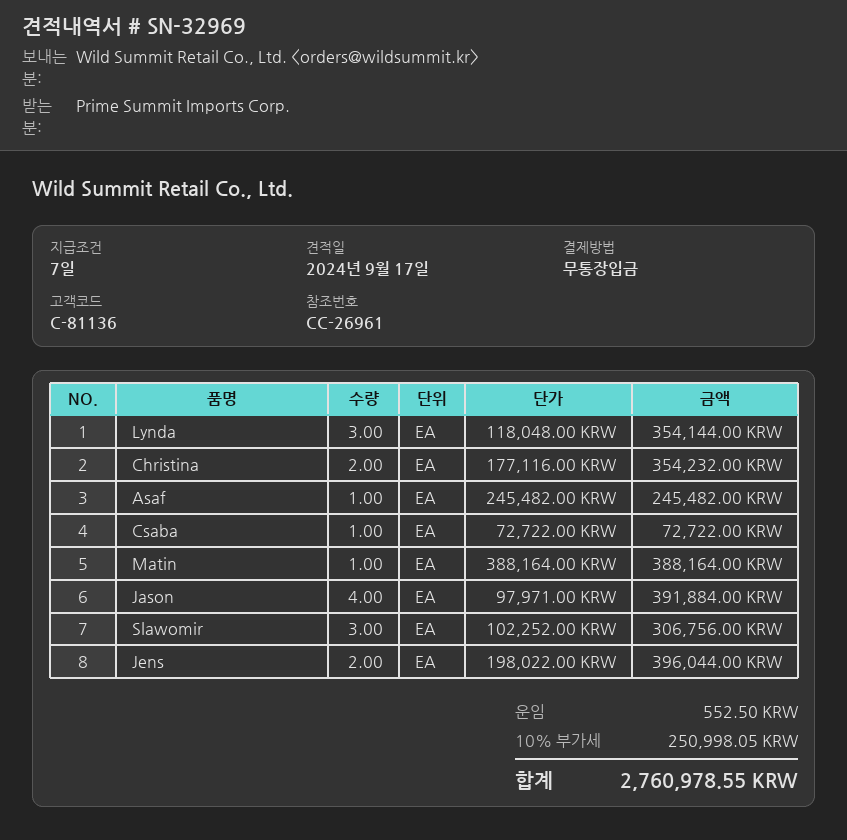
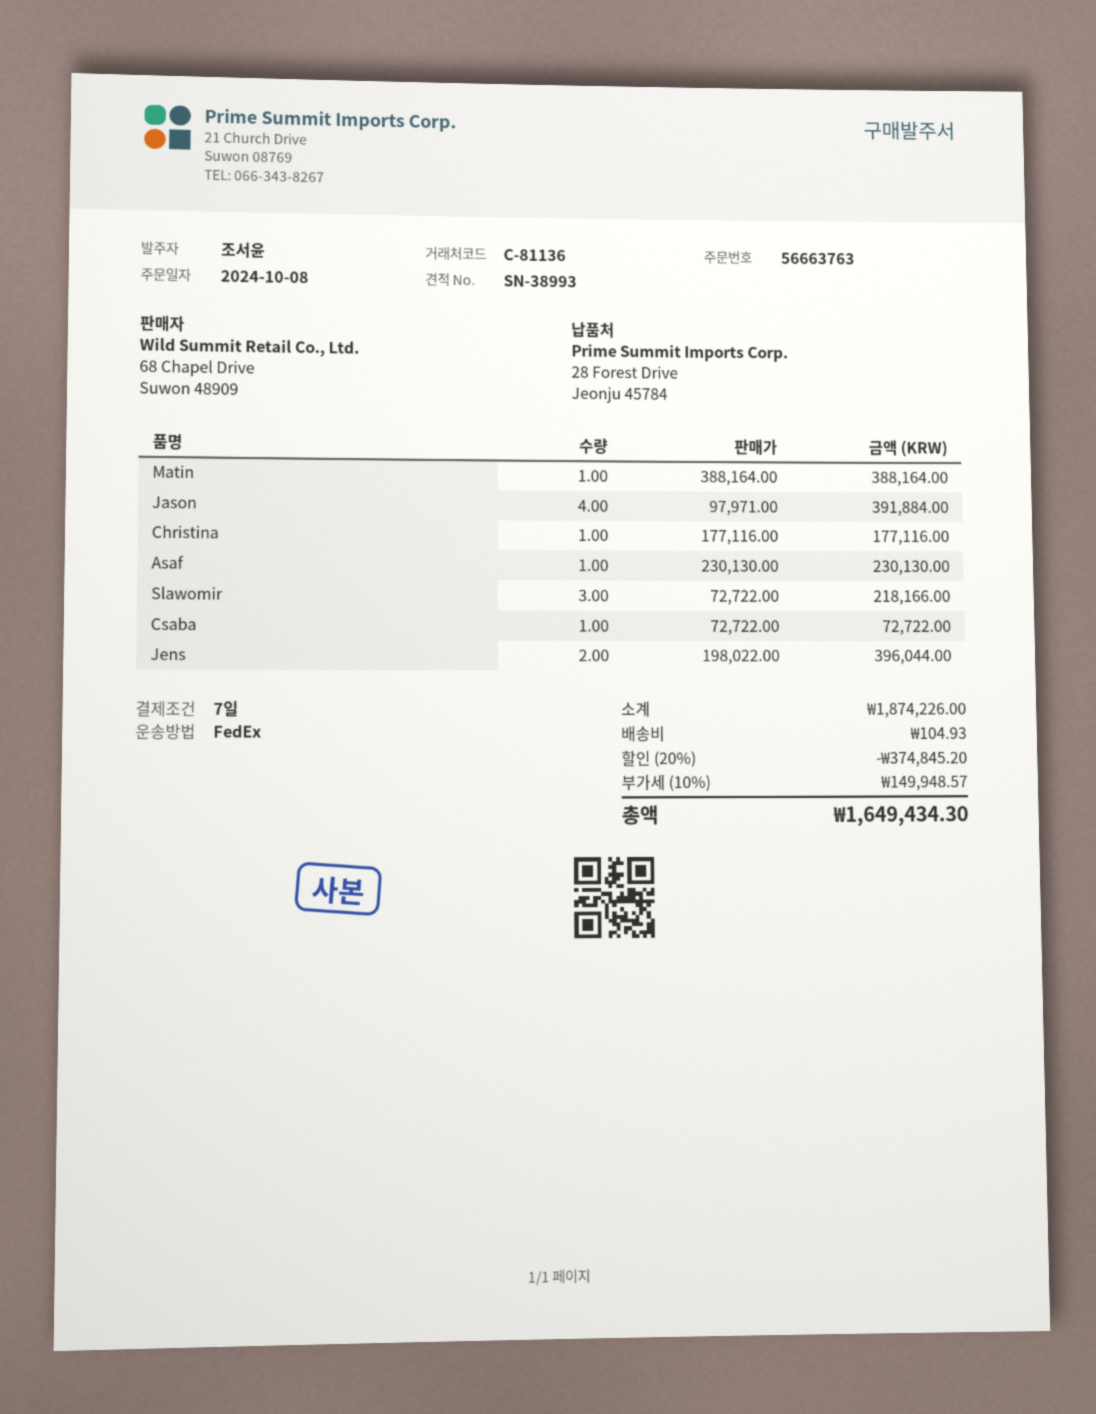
quote number: SN-32969 -> SN-38993
Lynda: 3 x 118048.00 = 354144.00 -> none
Christina: 2 x 177116.00 = 354232.00 -> 1 x 177116.00 = 177116.00
Asaf: 1 x 245482.00 = 245482.00 -> 1 x 230130.00 = 230130.00
Slawomir: 3 x 102252.00 = 306756.00 -> 3 x 72722.00 = 218166.00
discount: none -> 20% = 374845.20
shipping: 552.50 -> 104.93
tax: 10% = 250998.05 -> 10% = 149948.57
total: 2760978.55 -> 1649434.30

